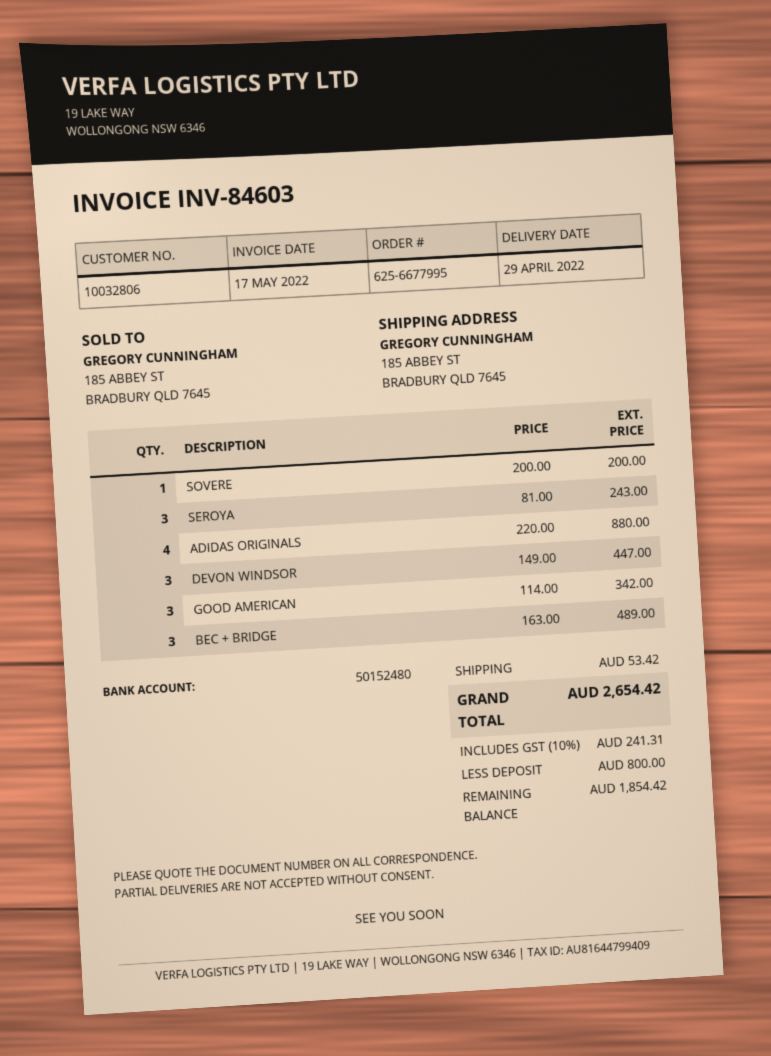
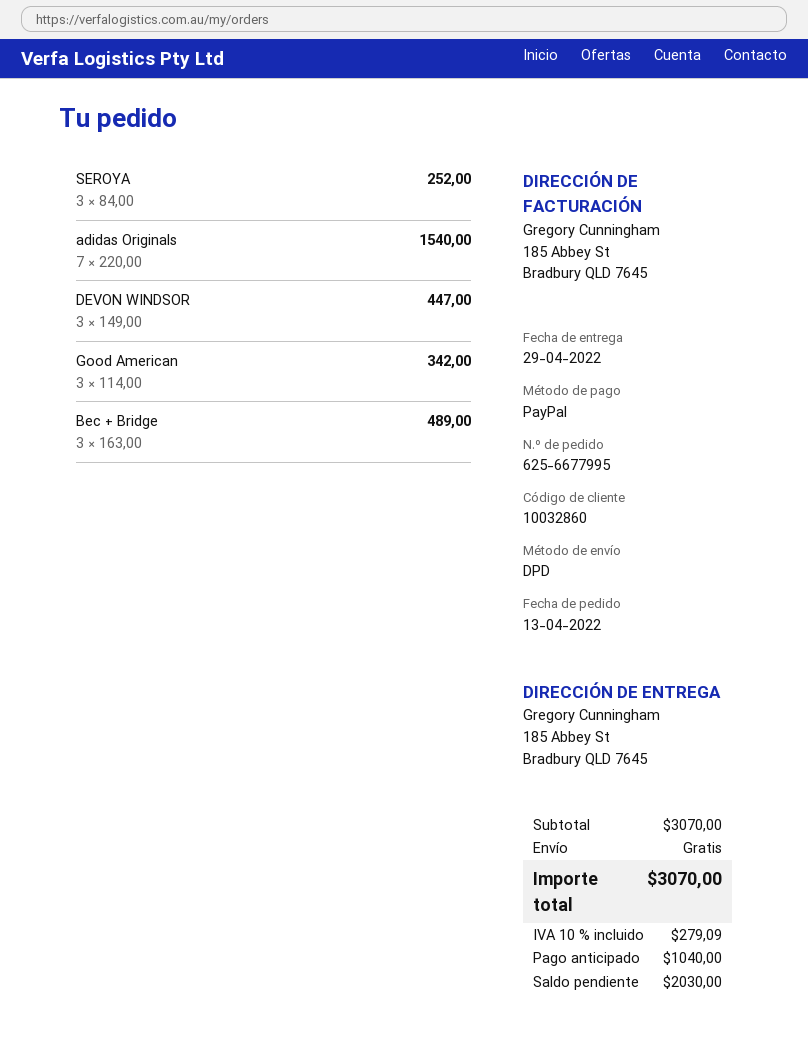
customer number: 10032806 -> 10032860
SOVERE: 1 x 200.00 = 200.00 -> none
SEROYA: 3 x 81.00 = 243.00 -> 3 x 84.00 = 252.00
ADIDAS ORIGINALS: 4 x 220.00 = 880.00 -> 7 x 220.00 = 1540.00
shipping: 53.42 -> 0.00
tax: 10% = 241.31 -> 10% = 279.09
total: 2654.42 -> 3070.00
deposit: 800.00 -> 1040.00
balance: 1854.42 -> 2030.00

